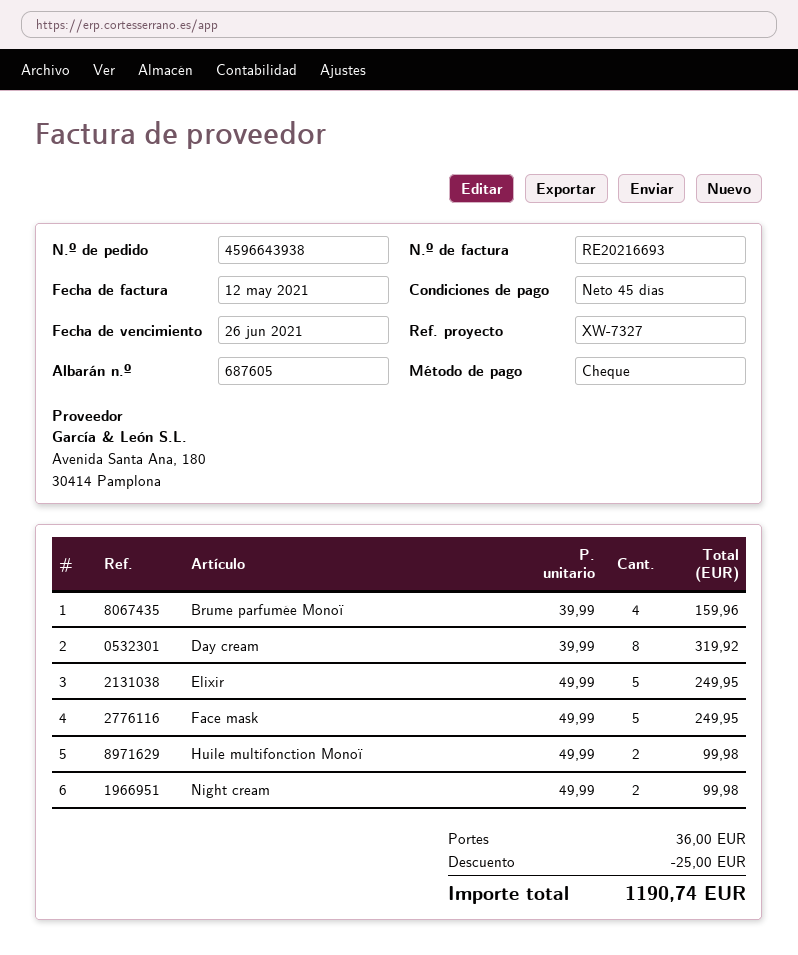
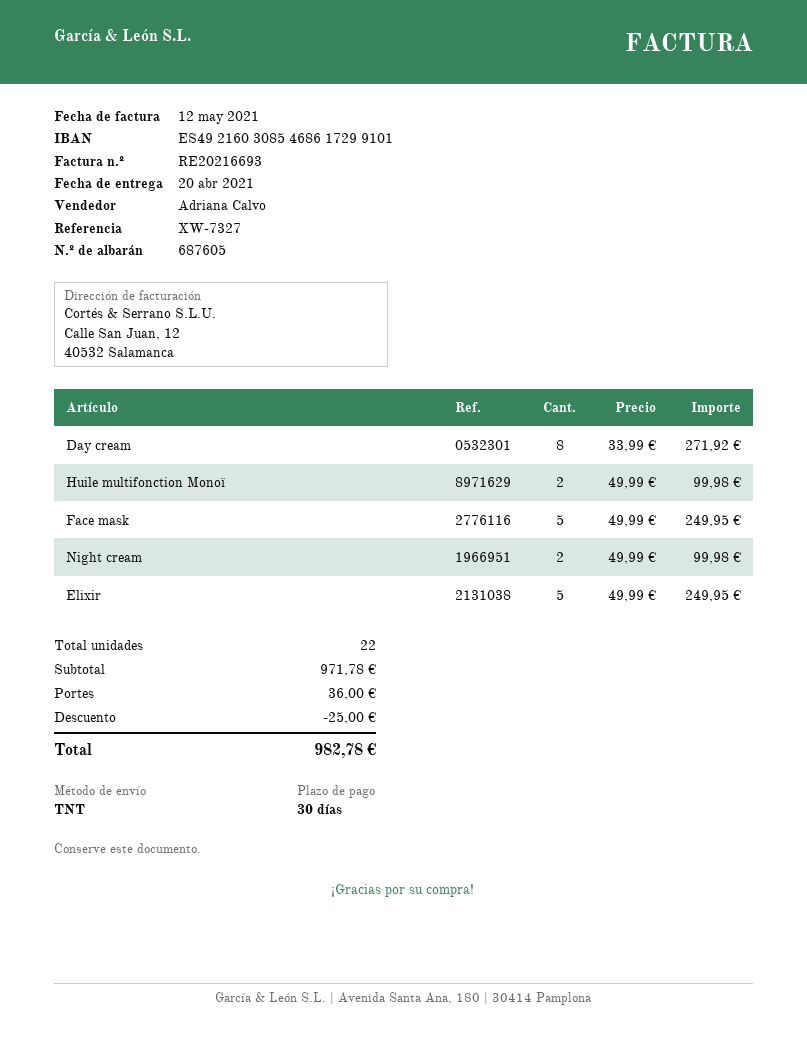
payment terms: 45 days -> 30 days
Brume parfumée Monoï: 4 x 39.99 = 159.96 -> none
Day cream: 8 x 39.99 = 319.92 -> 8 x 33.99 = 271.92
total: 1190.74 -> 982.78

